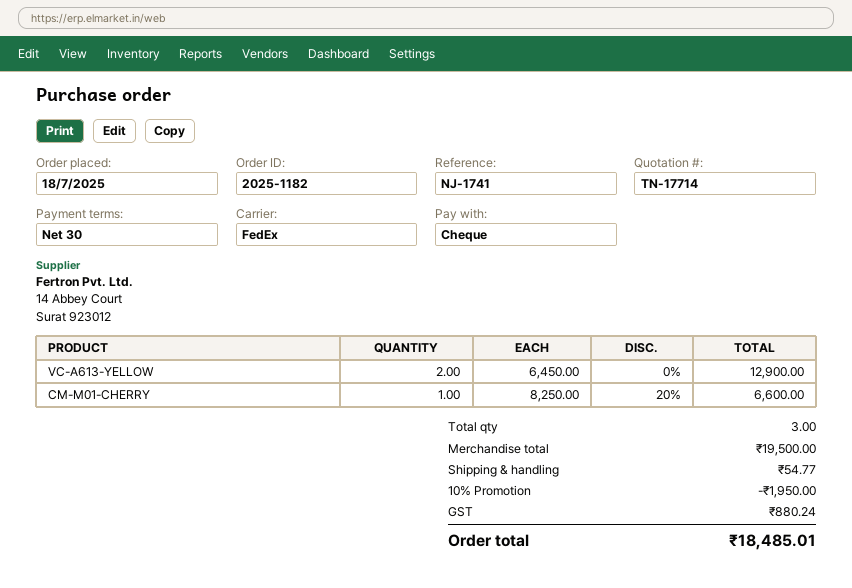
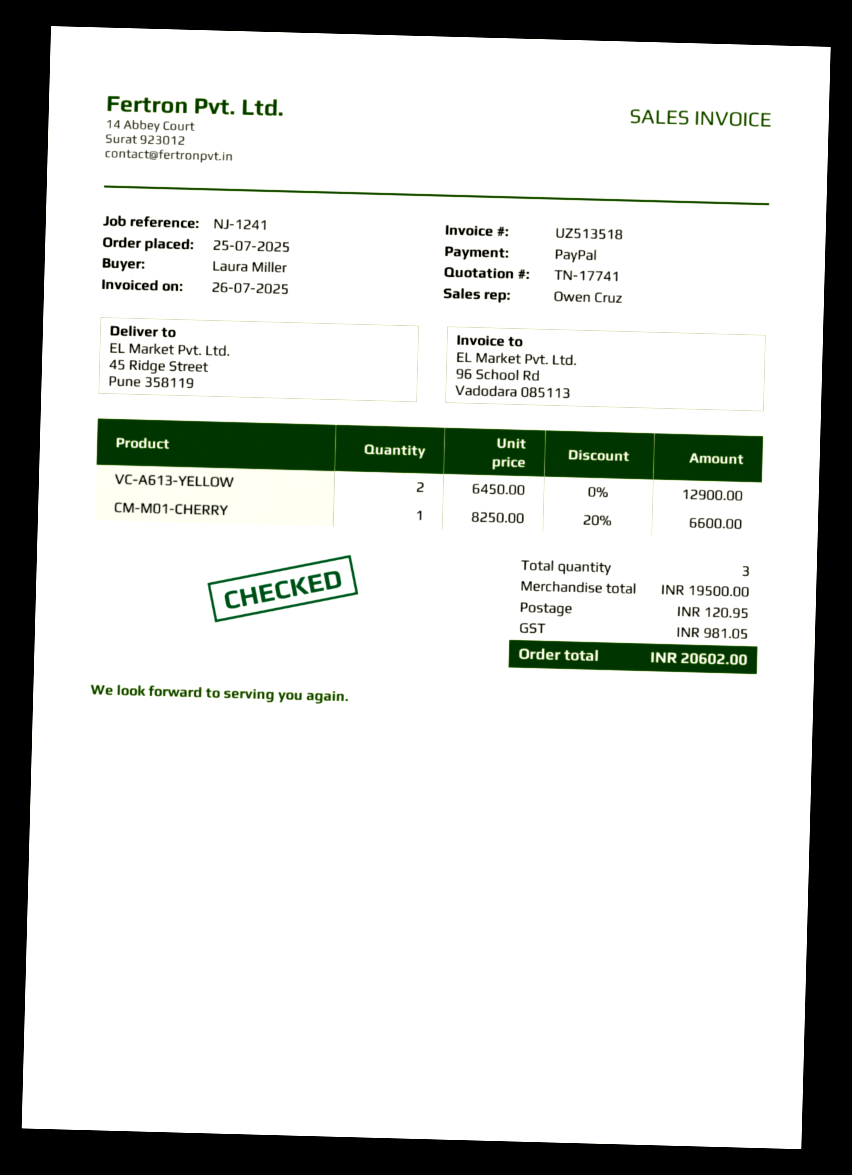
quote number: TN-17714 -> TN-17741
order date: 2025-07-18 -> 2025-07-25
reference: NJ-1741 -> NJ-1241
payment method: cheque -> PayPal
discount: 10% = 1950.00 -> none
shipping: 54.77 -> 120.95
tax: 880.24 -> 981.05
total: 18485.01 -> 20602.00

